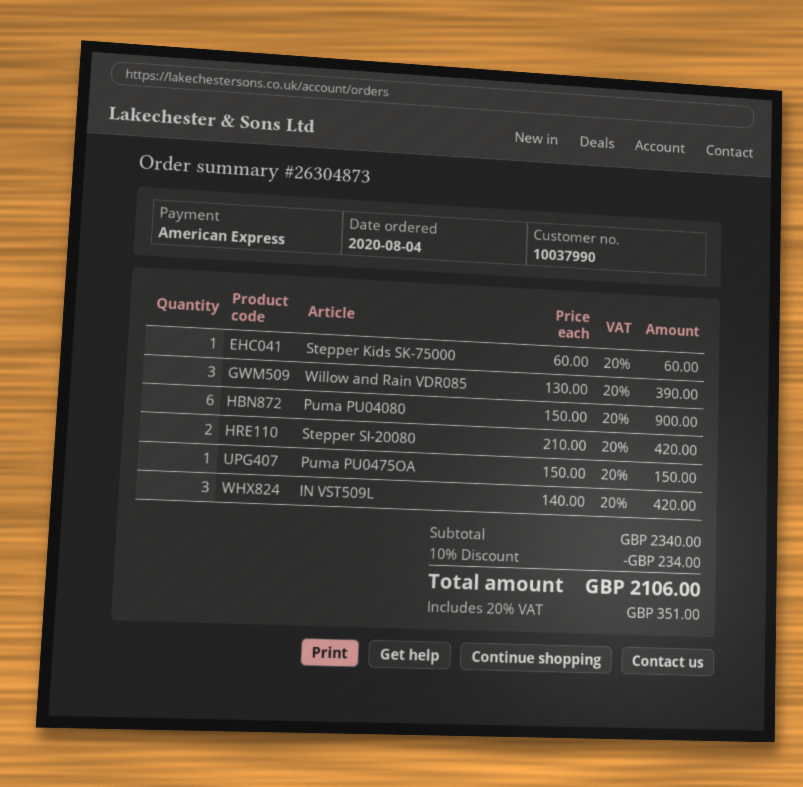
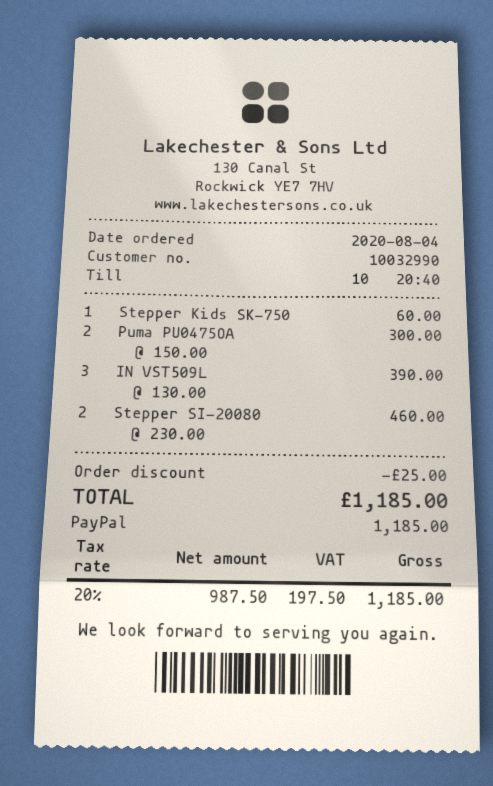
customer number: 10037990 -> 10032990
payment method: American Express -> PayPal
Willow and Rain VDR085: 3 x 130.00 = 390.00 -> none
Puma PU04080: 6 x 150.00 = 900.00 -> none
Stepper SI-20080: 2 x 210.00 = 420.00 -> 2 x 230.00 = 460.00
Puma PU0475OA: 1 x 150.00 = 150.00 -> 2 x 150.00 = 300.00
IN VST509L: 3 x 140.00 = 420.00 -> 3 x 130.00 = 390.00
discount: 234.00 -> 25.00
tax: 20% = 351.00 -> 20% = 197.50
total: 2106.00 -> 1185.00

